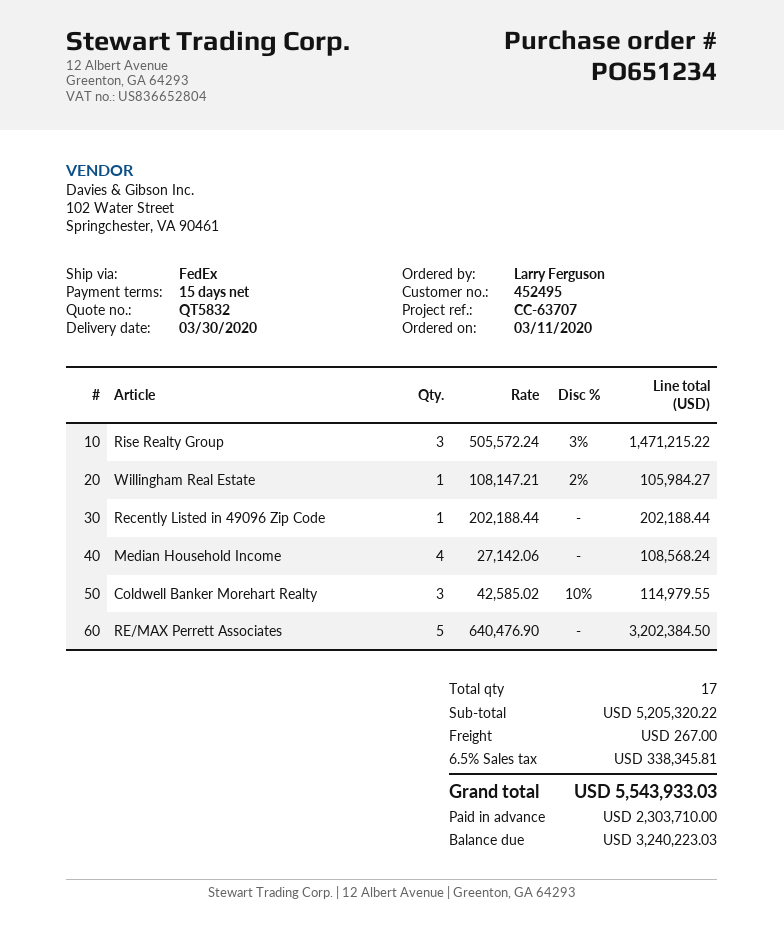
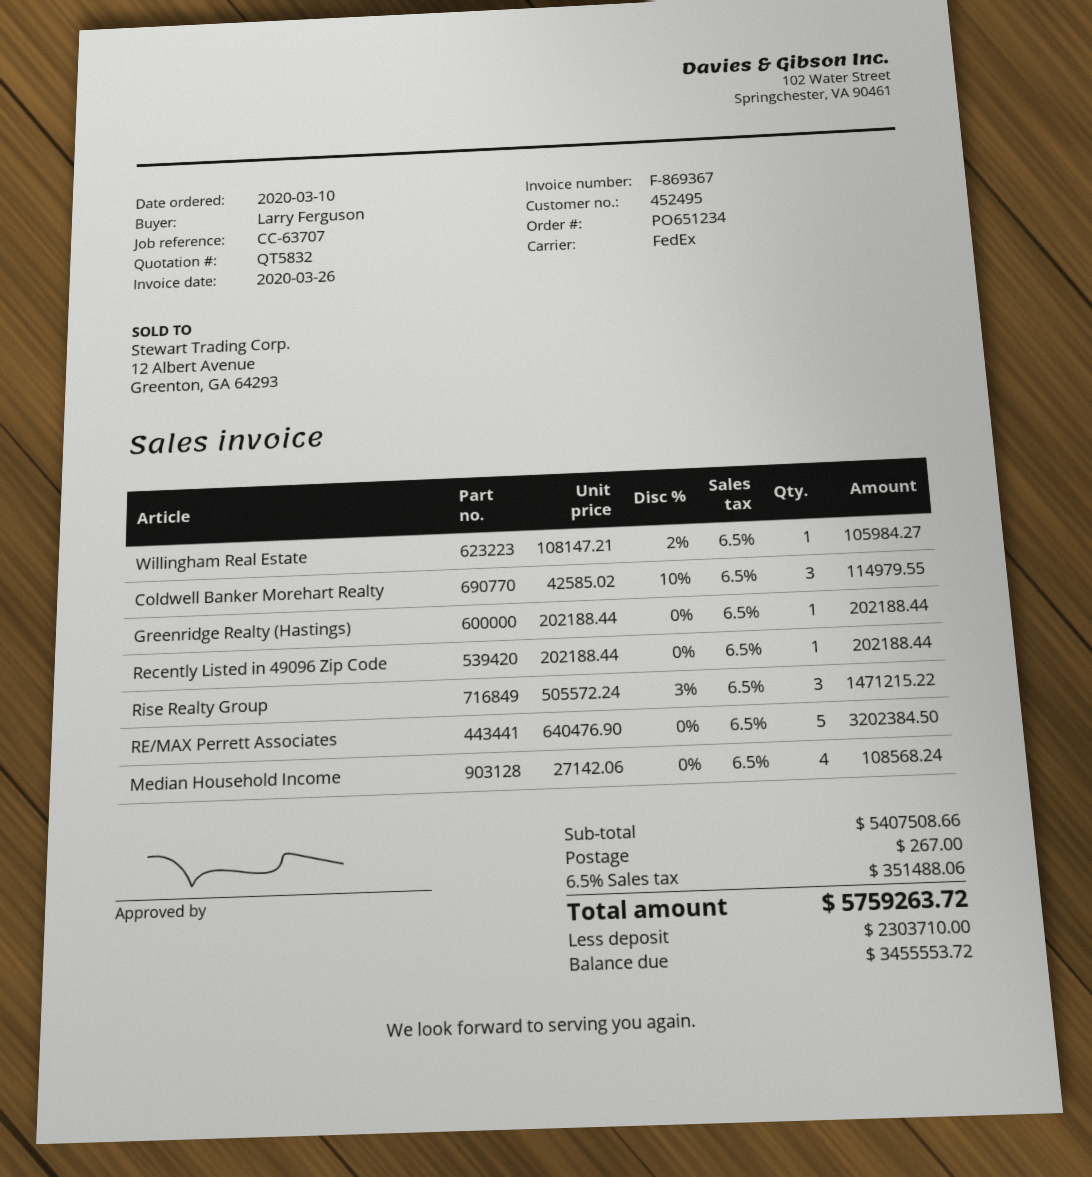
order date: 2020-03-11 -> 2020-03-10
Greenridge Realty (Hastings): none -> 1 x 202188.44 = 202188.44
subtotal: 5205320.22 -> 5407508.66
tax: 6.5% = 338345.81 -> 6.5% = 351488.06
total: 5543933.03 -> 5759263.72
balance: 3240223.03 -> 3455553.72

